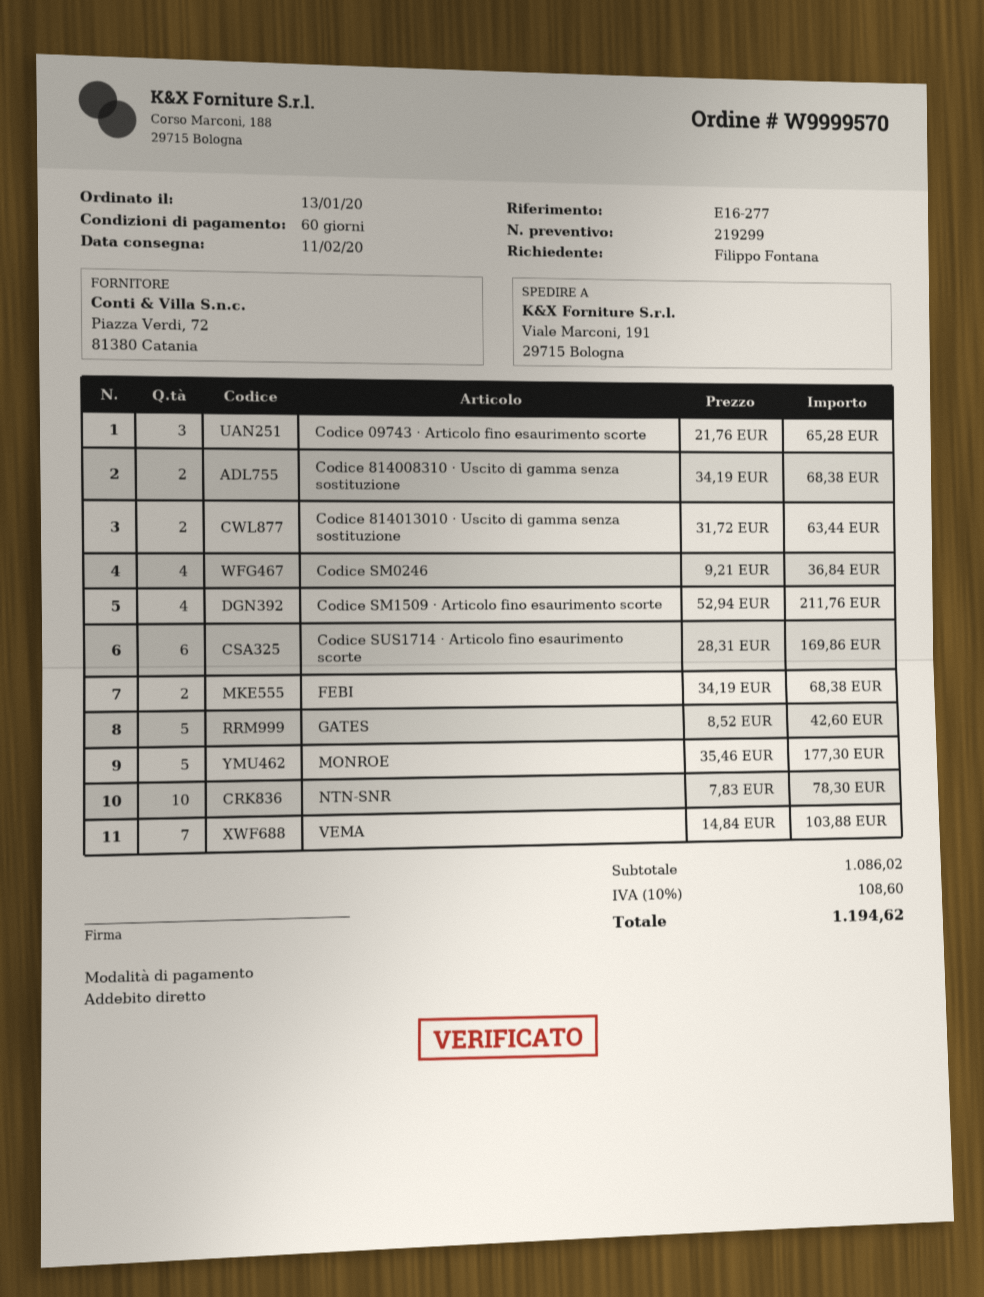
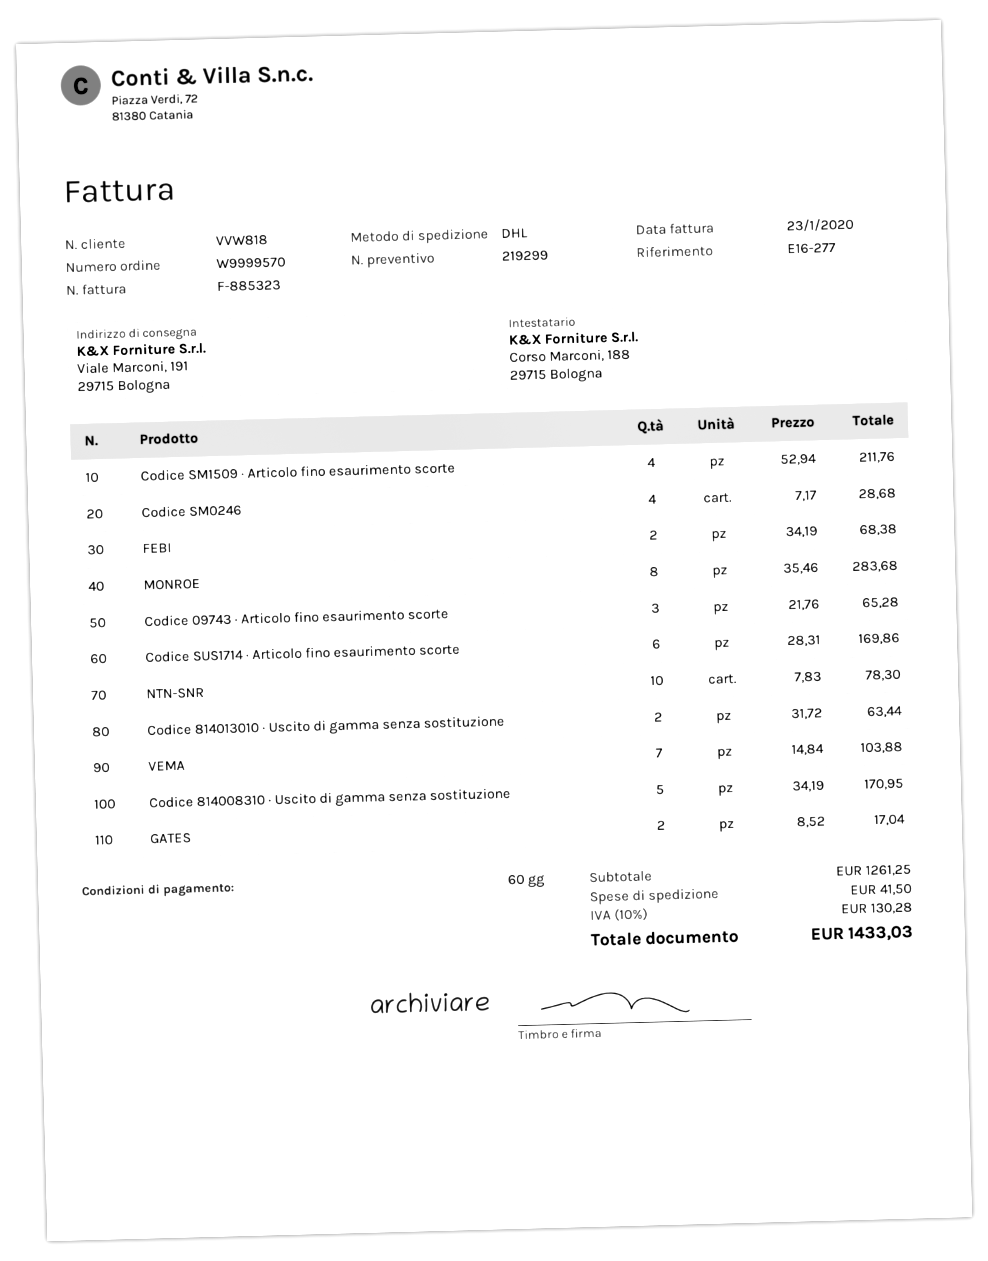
Codice 814008310 · Uscito di gamma senza sostituzione: 2 x 34.19 = 68.38 -> 5 x 34.19 = 170.95
Codice SM0246: 4 x 9.21 = 36.84 -> 4 x 7.17 = 28.68
GATES: 5 x 8.52 = 42.60 -> 2 x 8.52 = 17.04
MONROE: 5 x 35.46 = 177.30 -> 8 x 35.46 = 283.68
subtotal: 1086.02 -> 1261.25
shipping: none -> 41.50
tax: 10% = 108.60 -> 10% = 130.28
total: 1194.62 -> 1433.03

